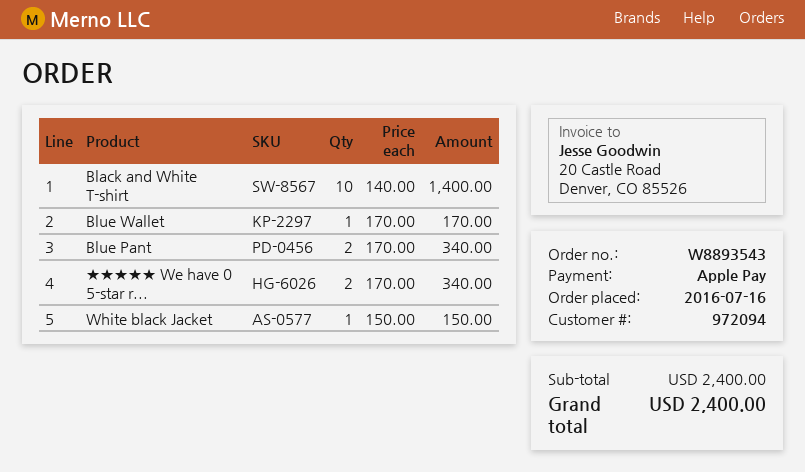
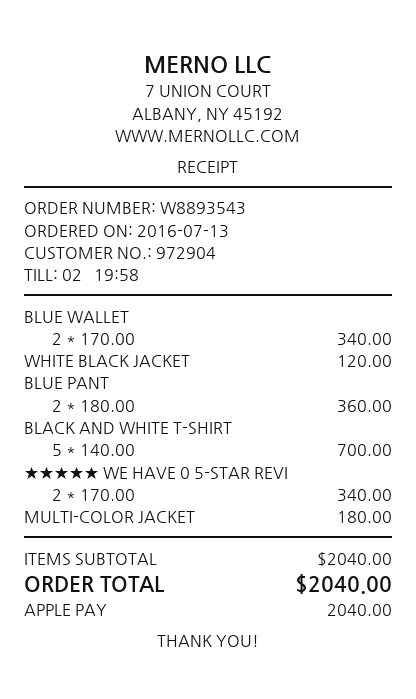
order date: 2016-07-16 -> 2016-07-13
customer number: 972094 -> 972904
Black and White T-shirt: 10 x 140.00 = 1400.00 -> 5 x 140.00 = 700.00
Blue Wallet: 1 x 170.00 = 170.00 -> 2 x 170.00 = 340.00
Blue Pant: 2 x 170.00 = 340.00 -> 2 x 180.00 = 360.00
White black Jacket: 1 x 150.00 = 150.00 -> 1 x 120.00 = 120.00
MULTI-COLOR JACKET: none -> 1 x 180.00 = 180.00
subtotal: 2400.00 -> 2040.00
total: 2400.00 -> 2040.00

